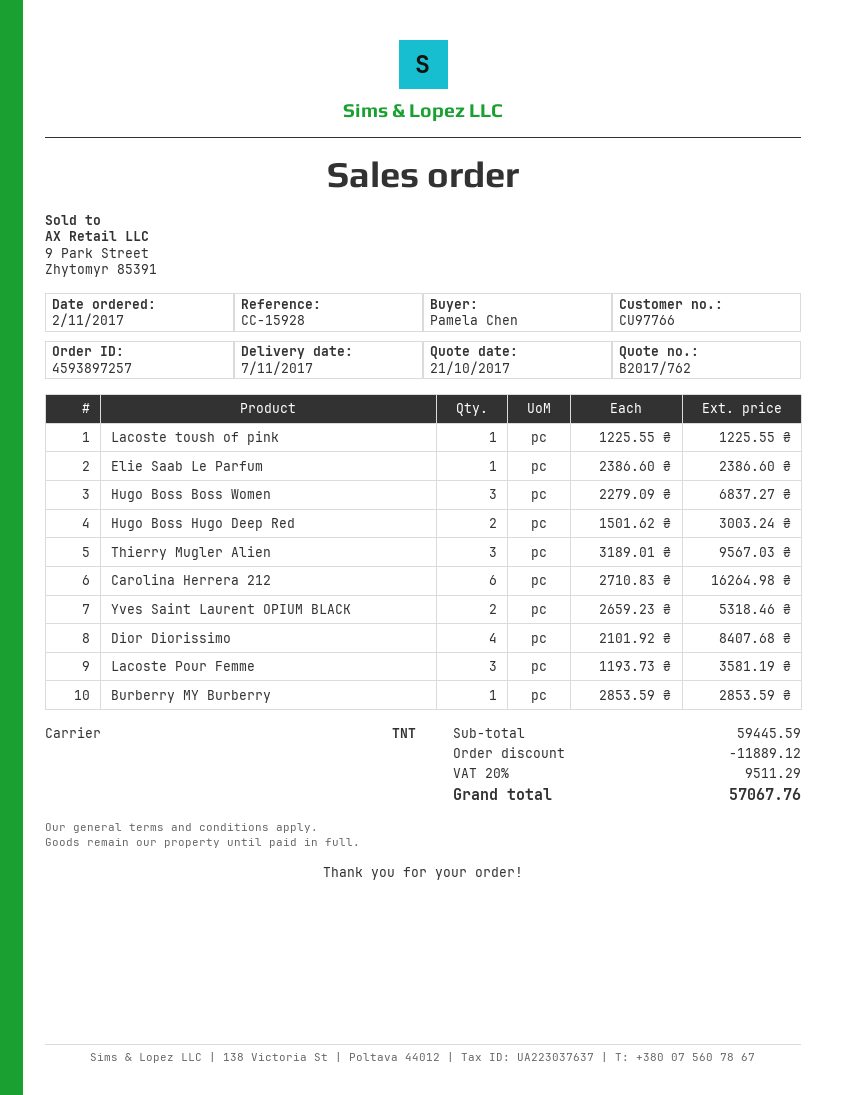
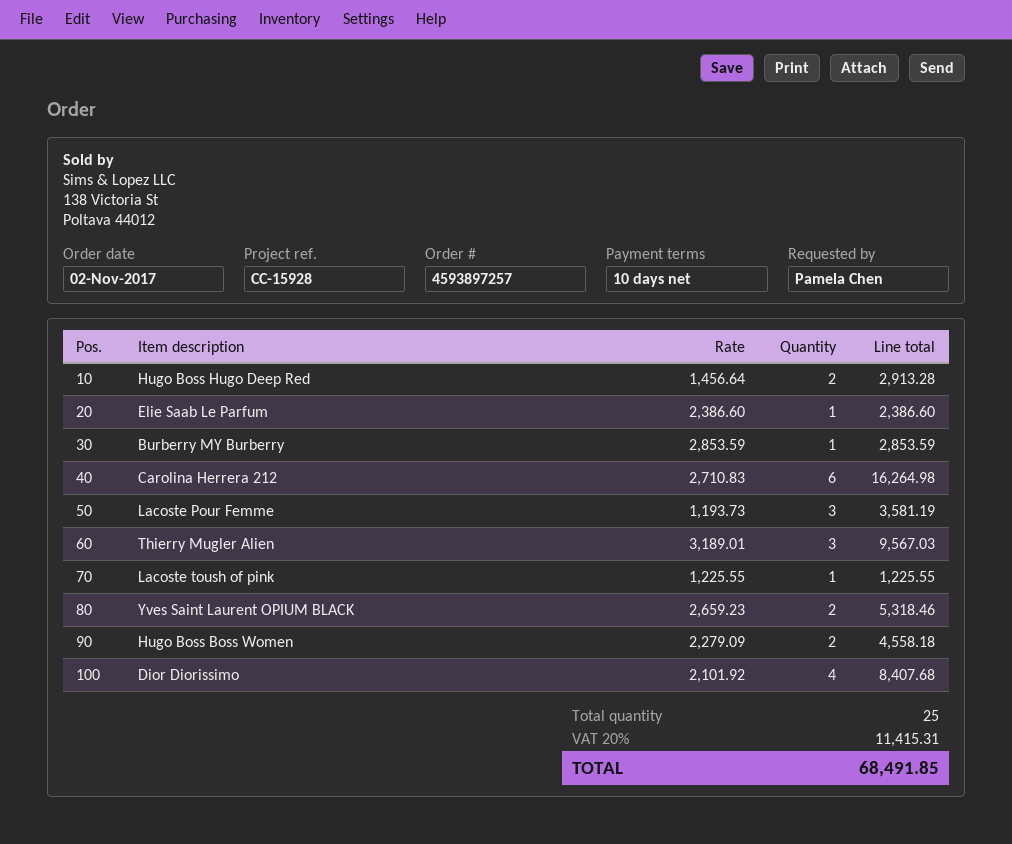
Hugo Boss Boss Women: 3 x 2279.09 = 6837.27 -> 2 x 2279.09 = 4558.18
Hugo Boss Hugo Deep Red: 2 x 1501.62 = 3003.24 -> 2 x 1456.64 = 2913.28
discount: 11889.12 -> none
tax: 20% = 9511.29 -> 20% = 11415.31
total: 57067.76 -> 68491.85

